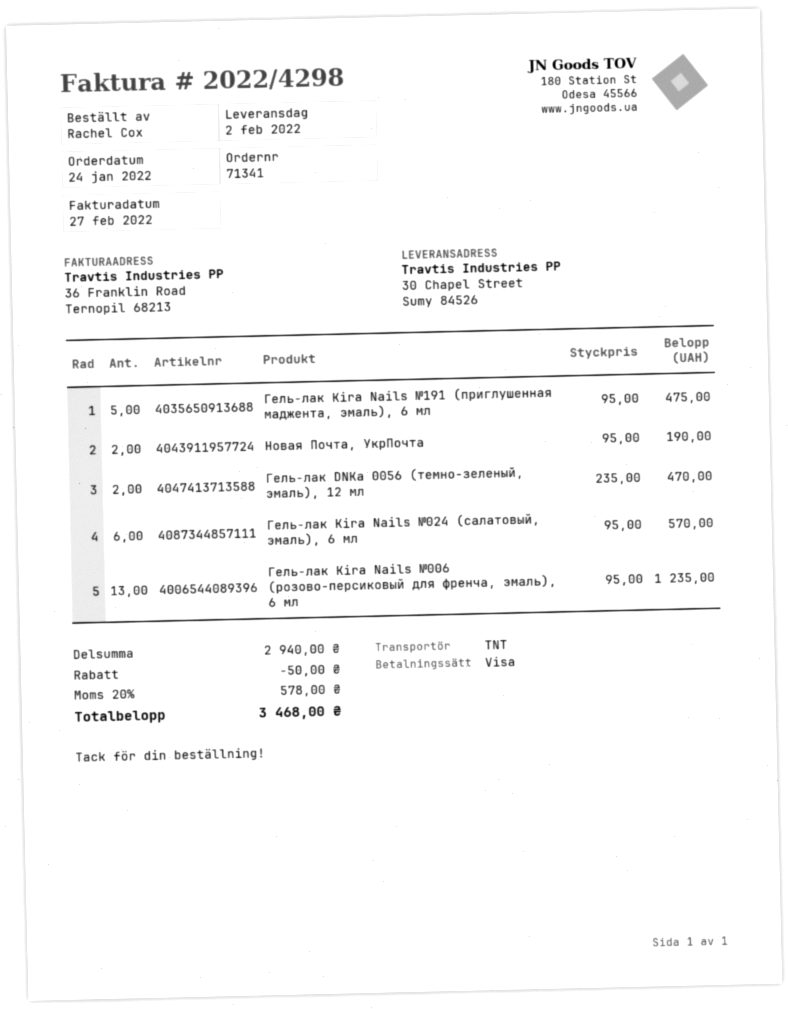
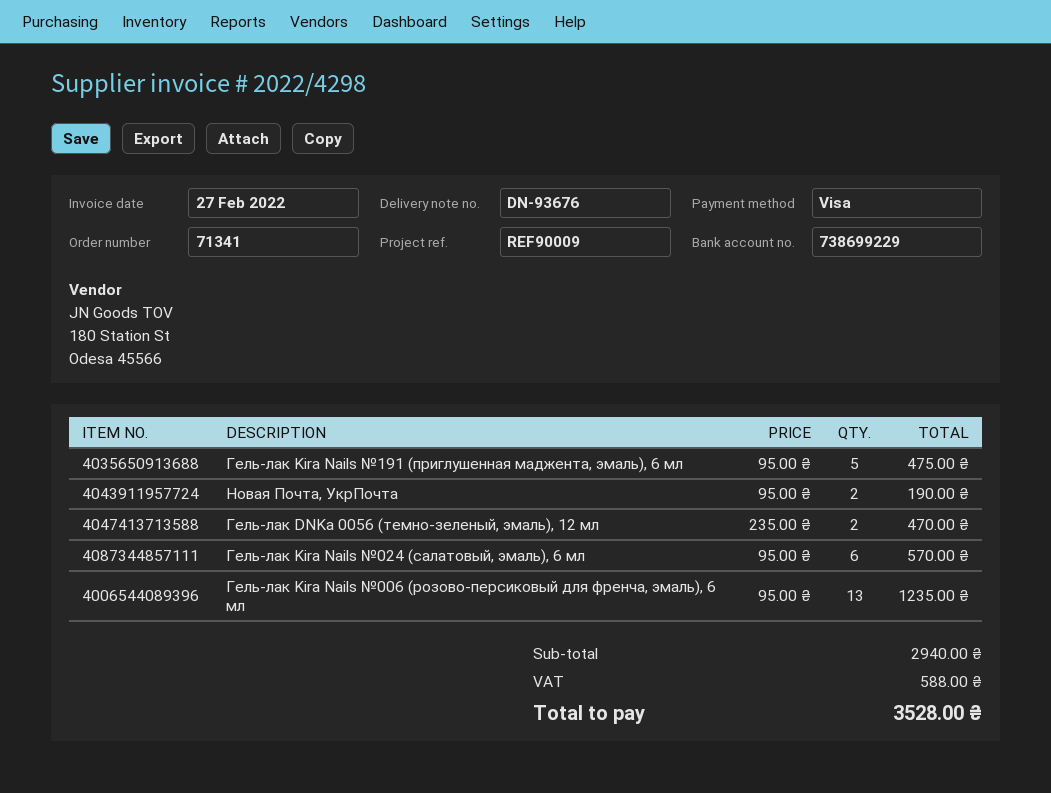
discount: 50.00 -> none
tax: 578.00 -> 588.00
total: 3468.00 -> 3528.00

